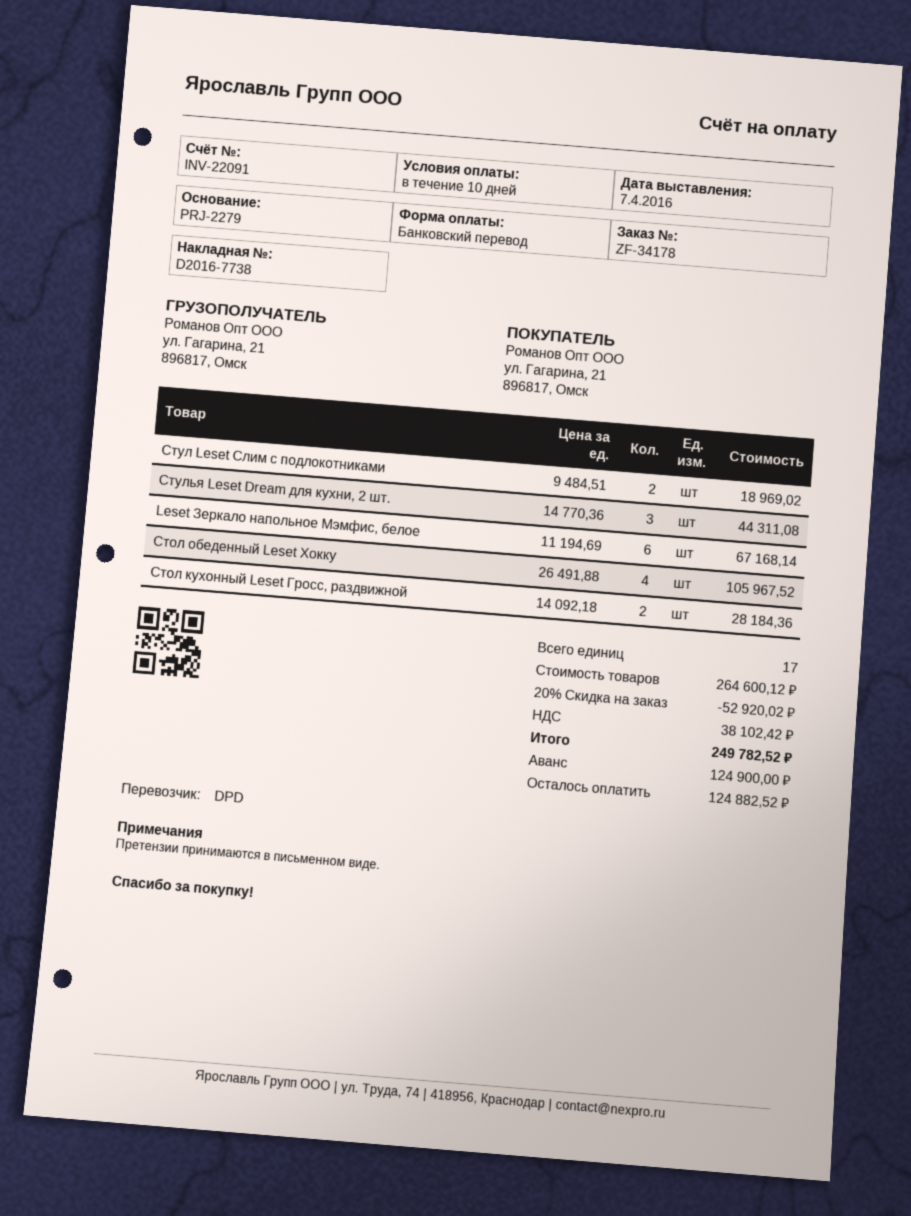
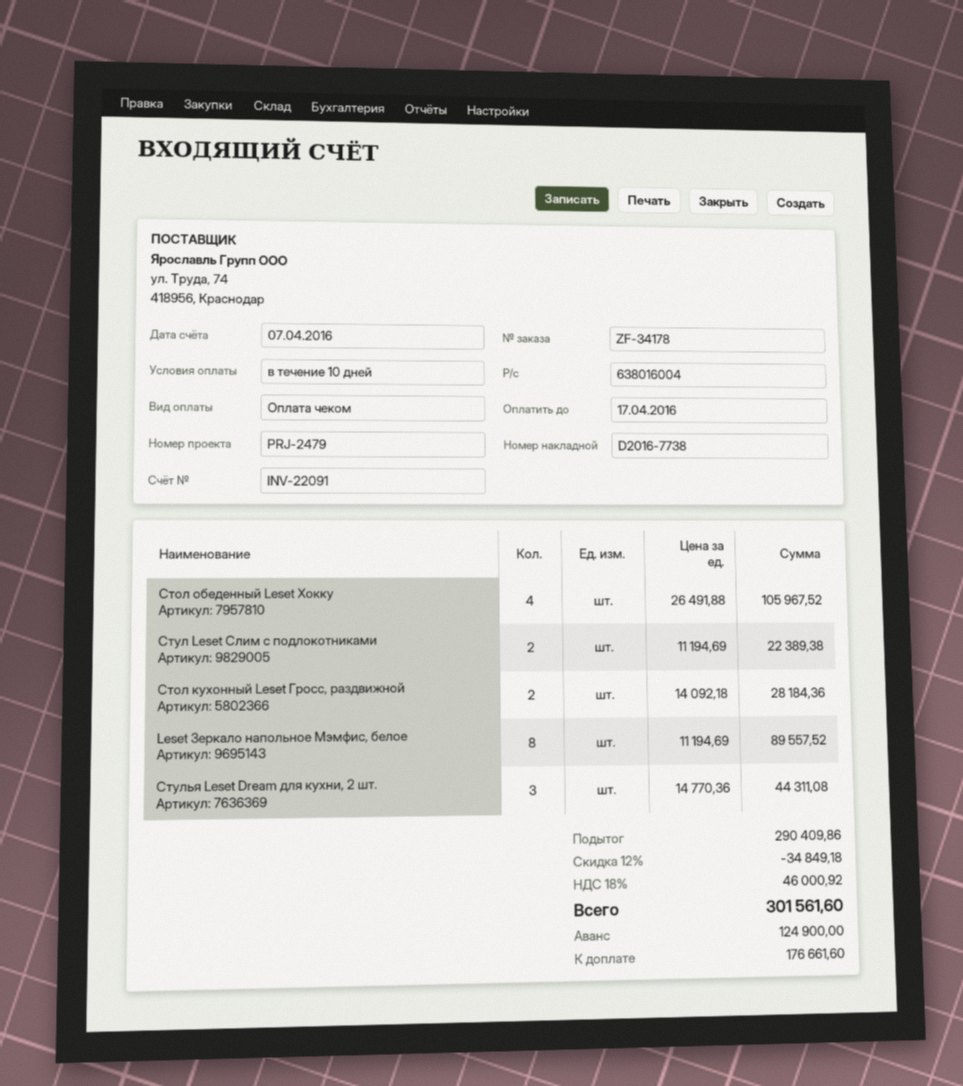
reference: PRJ-2279 -> PRJ-2479
payment method: bank transfer -> cheque
Стул Leset Слим с подлокотниками: 2 x 9484.51 = 18969.02 -> 2 x 11194.69 = 22389.38
Leset Зеркало напольное Мэмфис, белое: 6 x 11194.69 = 67168.14 -> 8 x 11194.69 = 89557.52
subtotal: 264600.12 -> 290409.86
discount: 20% = 52920.02 -> 12% = 34849.18
tax: 38102.42 -> 46000.92
total: 249782.52 -> 301561.60
balance: 124882.52 -> 176661.60

